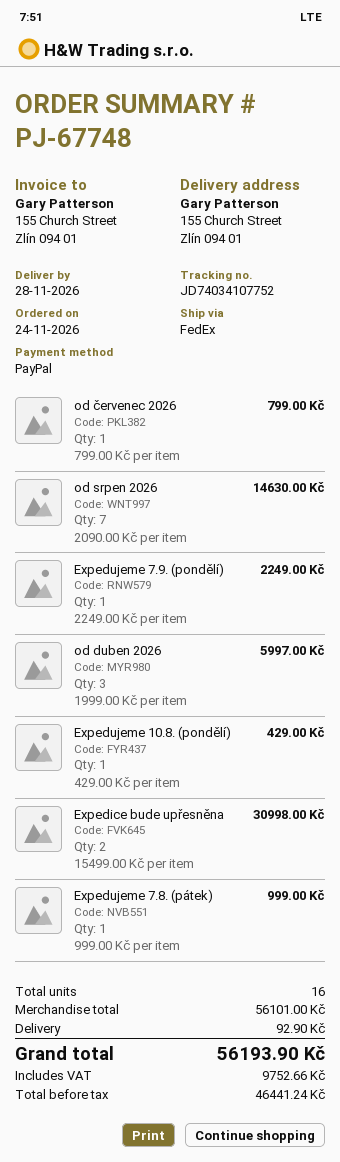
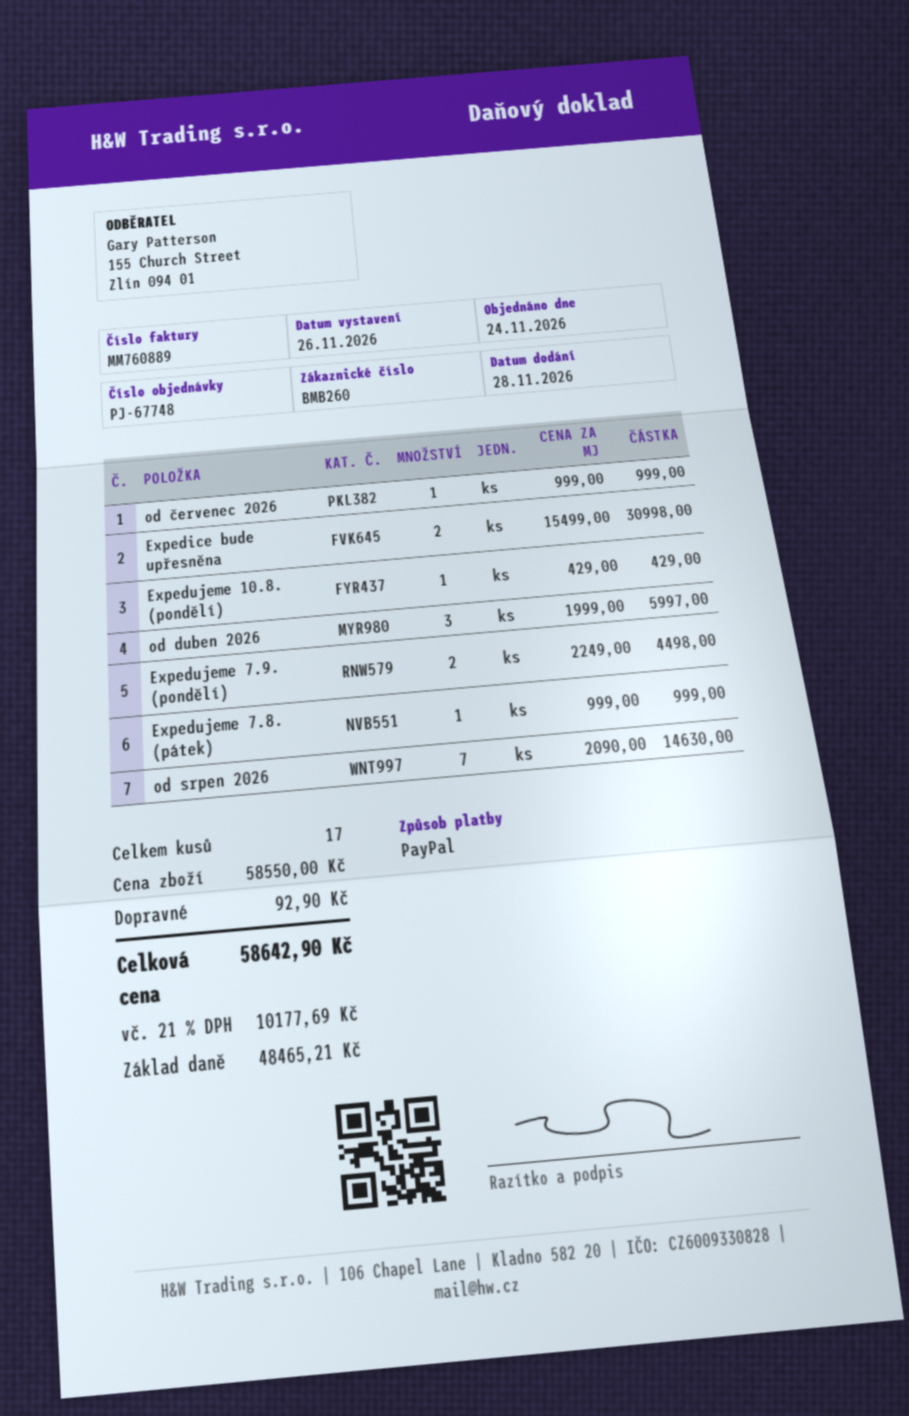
od červenec 2026: 1 x 799.00 = 799.00 -> 1 x 999.00 = 999.00
Expedujeme 7.9. (pondělí): 1 x 2249.00 = 2249.00 -> 2 x 2249.00 = 4498.00
total quantity: 16 -> 17
subtotal: 56101.00 -> 58550.00
net: 46441.24 -> 48465.21
tax: 9752.66 -> 10177.69
total: 56193.90 -> 58642.90

